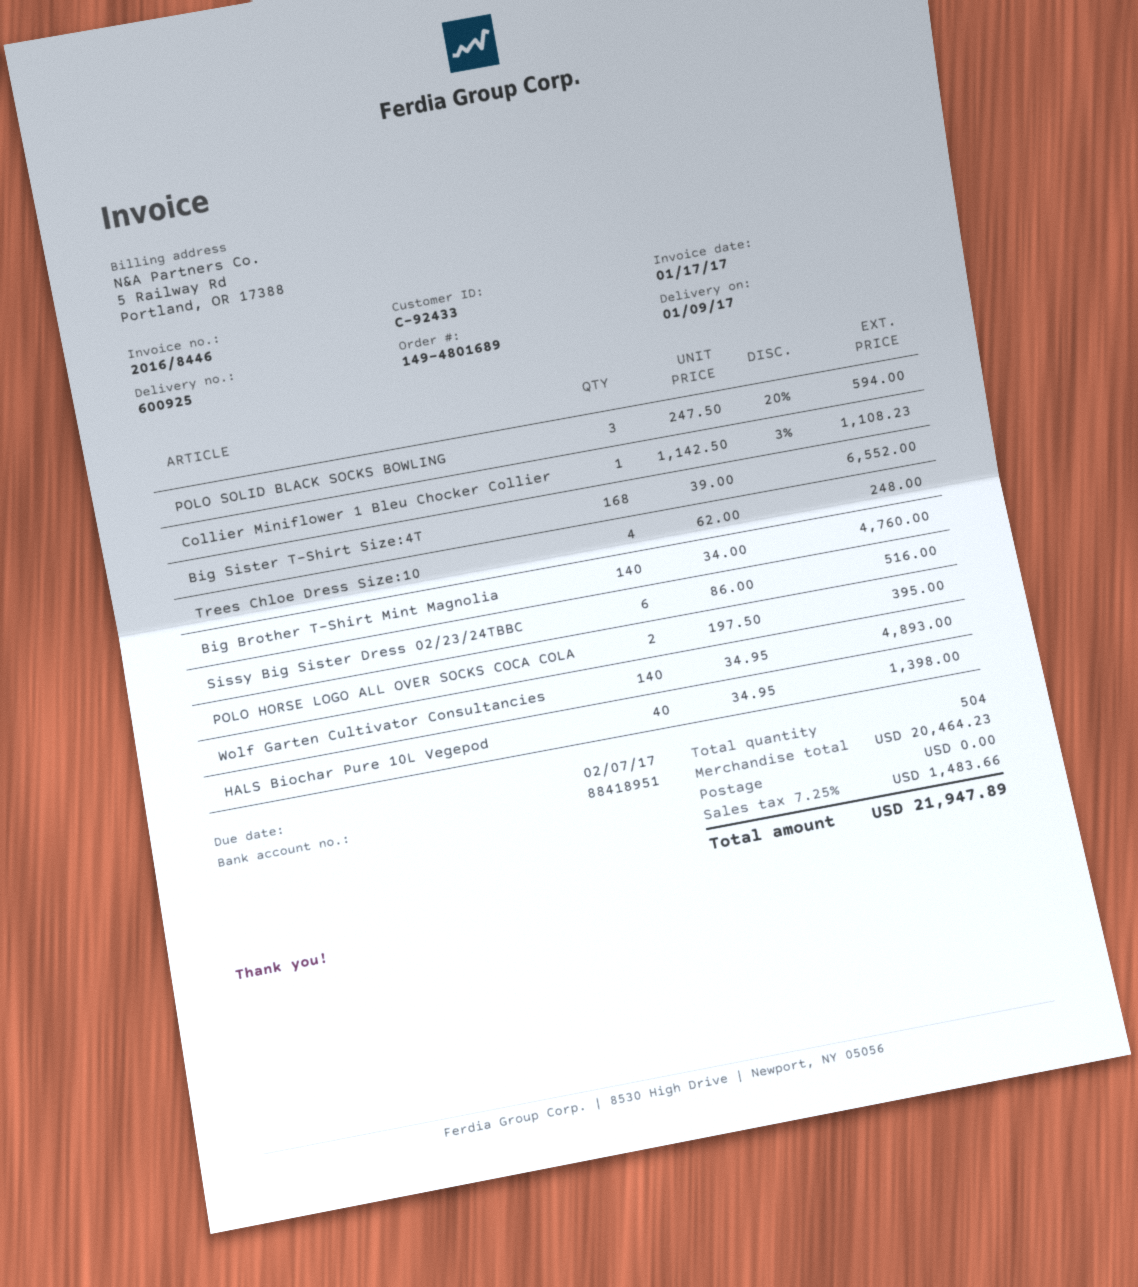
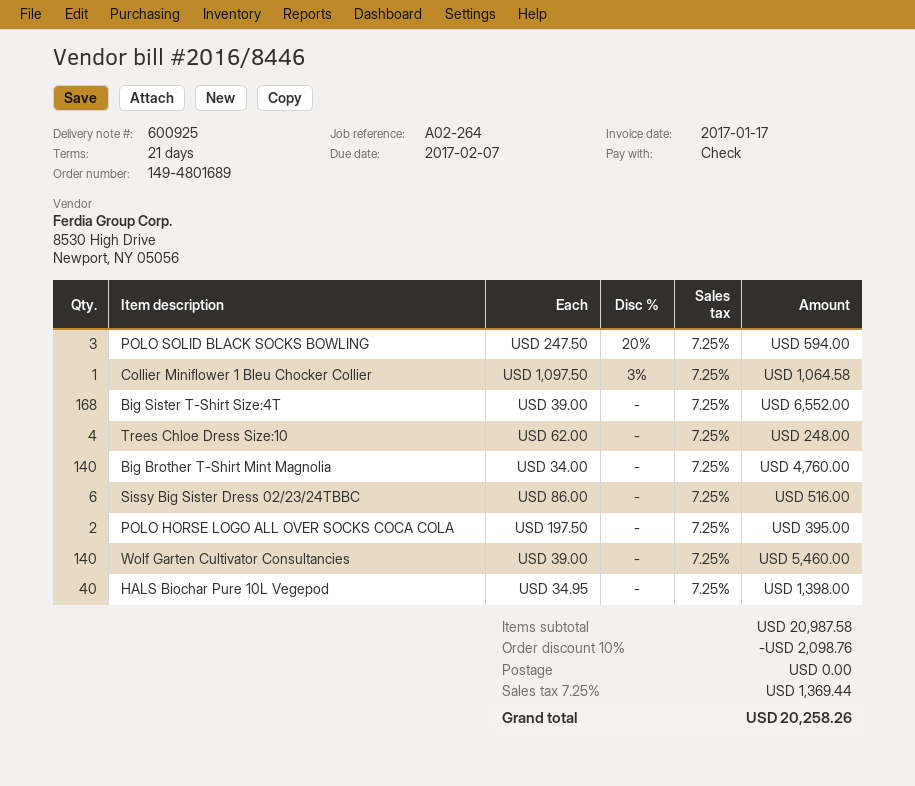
Collier Miniflower 1 Bleu Chocker Collier: 1 x 1142.50 - 3% = 1108.23 -> 1 x 1097.50 - 3% = 1064.58
Wolf Garten Cultivator Consultancies: 140 x 34.95 = 4893.00 -> 140 x 39.00 = 5460.00
subtotal: 20464.23 -> 20987.58
discount: none -> 10% = 2098.76
tax: 7.25% = 1483.66 -> 7.25% = 1369.44
total: 21947.89 -> 20258.26

